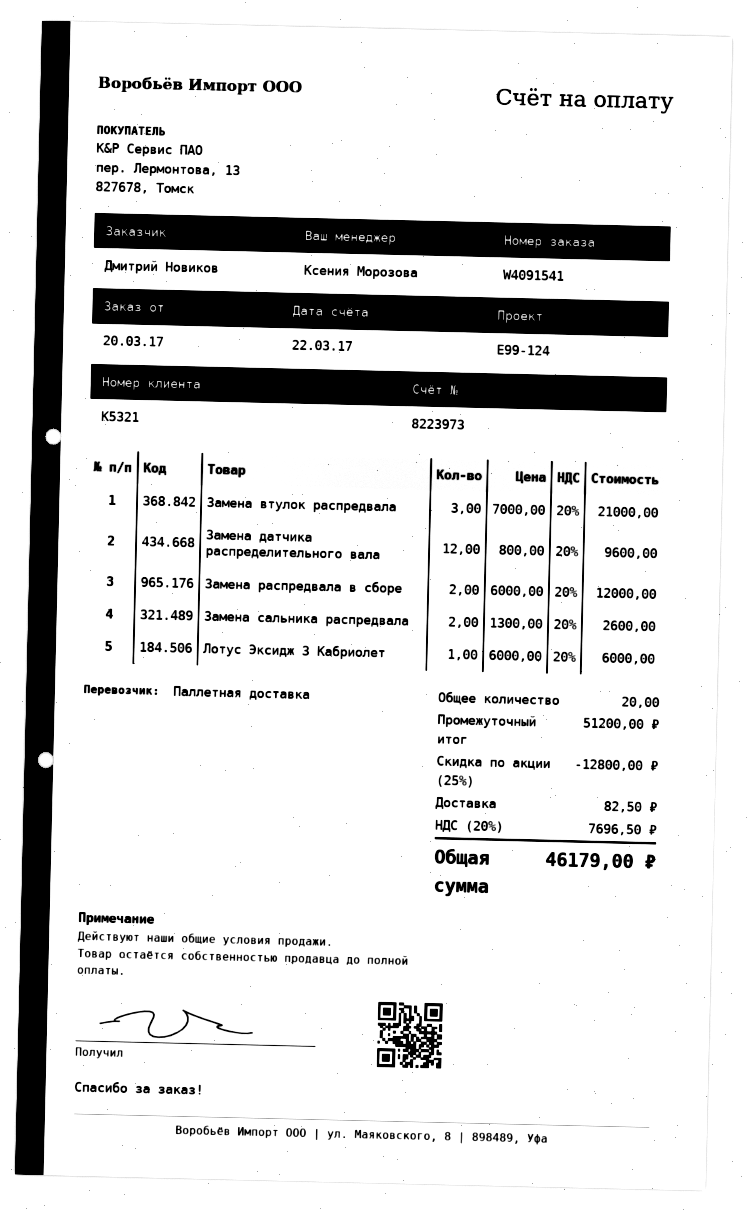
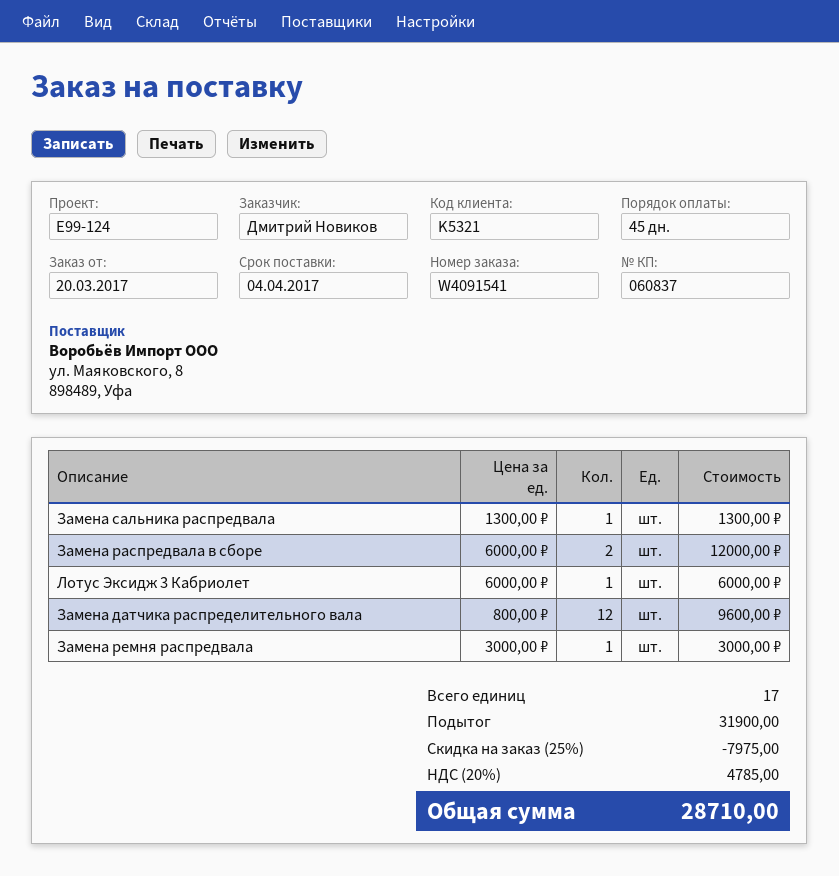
Замена втулок распредвала: 3 x 7000.00 = 21000.00 -> none
Замена сальника распредвала: 2 x 1300.00 = 2600.00 -> 1 x 1300.00 = 1300.00
Замена ремня распредвала: none -> 1 x 3000.00 = 3000.00
total quantity: 20 -> 17
subtotal: 51200.00 -> 31900.00
discount: 25% = 12800.00 -> 25% = 7975.00
shipping: 82.50 -> none
tax: 20% = 7696.50 -> 20% = 4785.00
total: 46179.00 -> 28710.00

